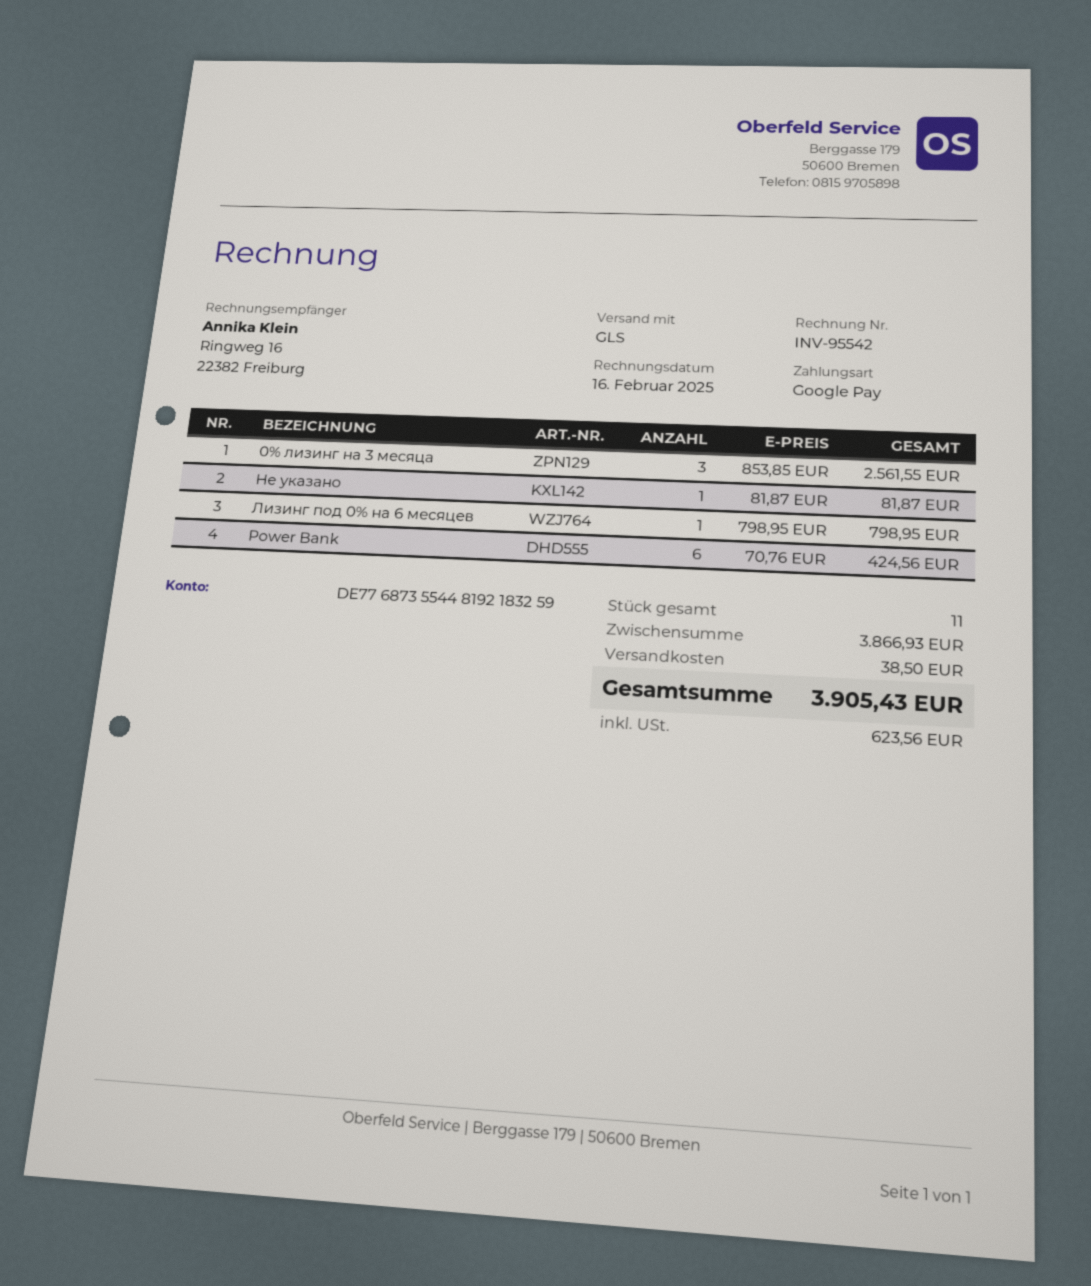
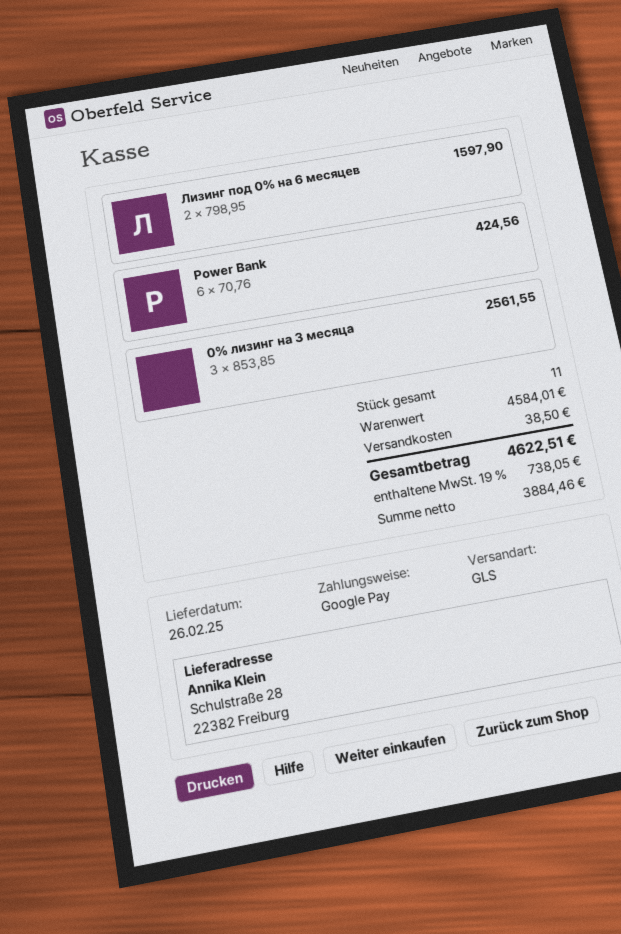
Не указано: 1 x 81.87 = 81.87 -> none
Лизинг под 0% на 6 месяцев: 1 x 798.95 = 798.95 -> 2 x 798.95 = 1597.90
subtotal: 3866.93 -> 4584.01
tax: 623.56 -> 738.05
total: 3905.43 -> 4622.51

